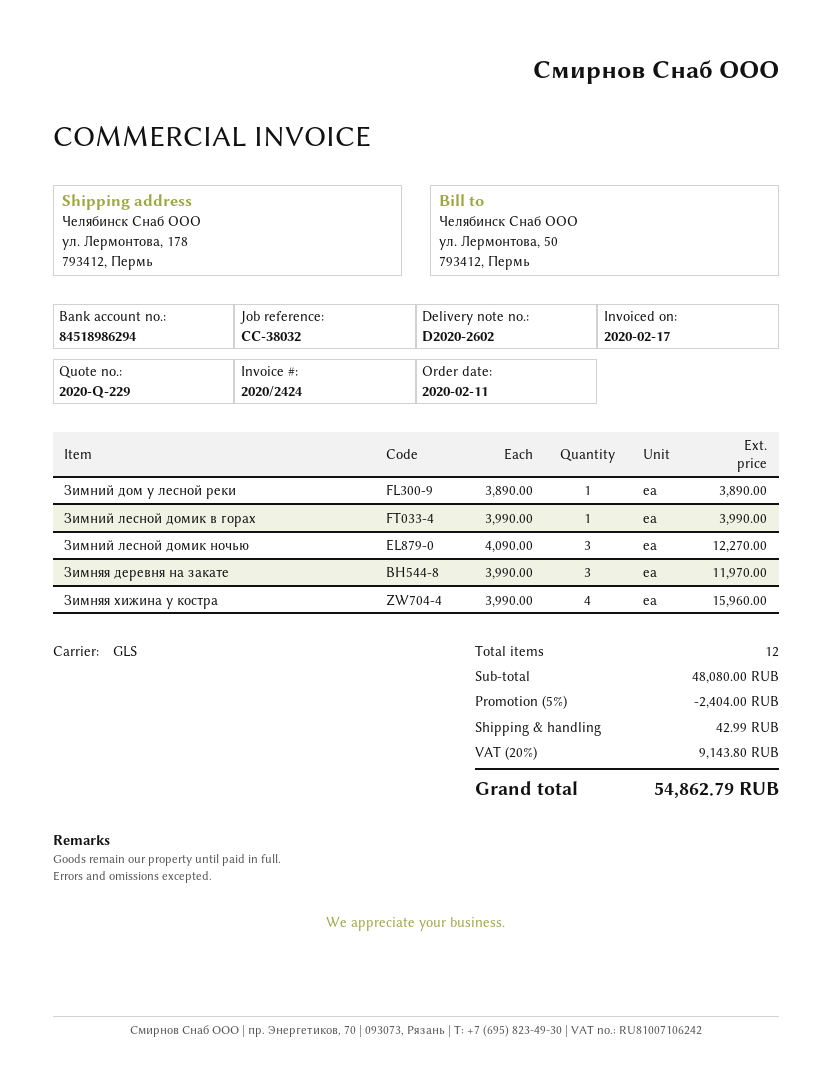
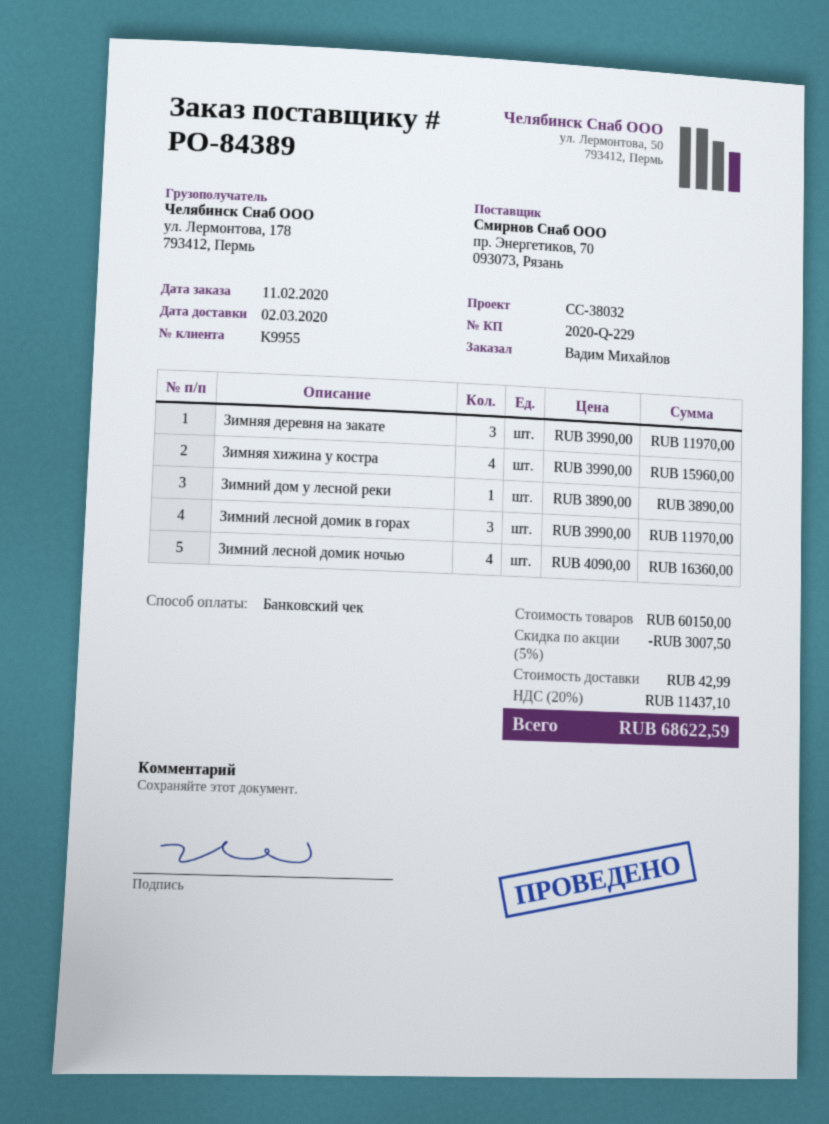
Зимний лесной домик в горах: 1 x 3990.00 = 3990.00 -> 3 x 3990.00 = 11970.00
Зимний лесной домик ночью: 3 x 4090.00 = 12270.00 -> 4 x 4090.00 = 16360.00
subtotal: 48080.00 -> 60150.00
discount: 5% = 2404.00 -> 5% = 3007.50
tax: 20% = 9143.80 -> 20% = 11437.10
total: 54862.79 -> 68622.59

